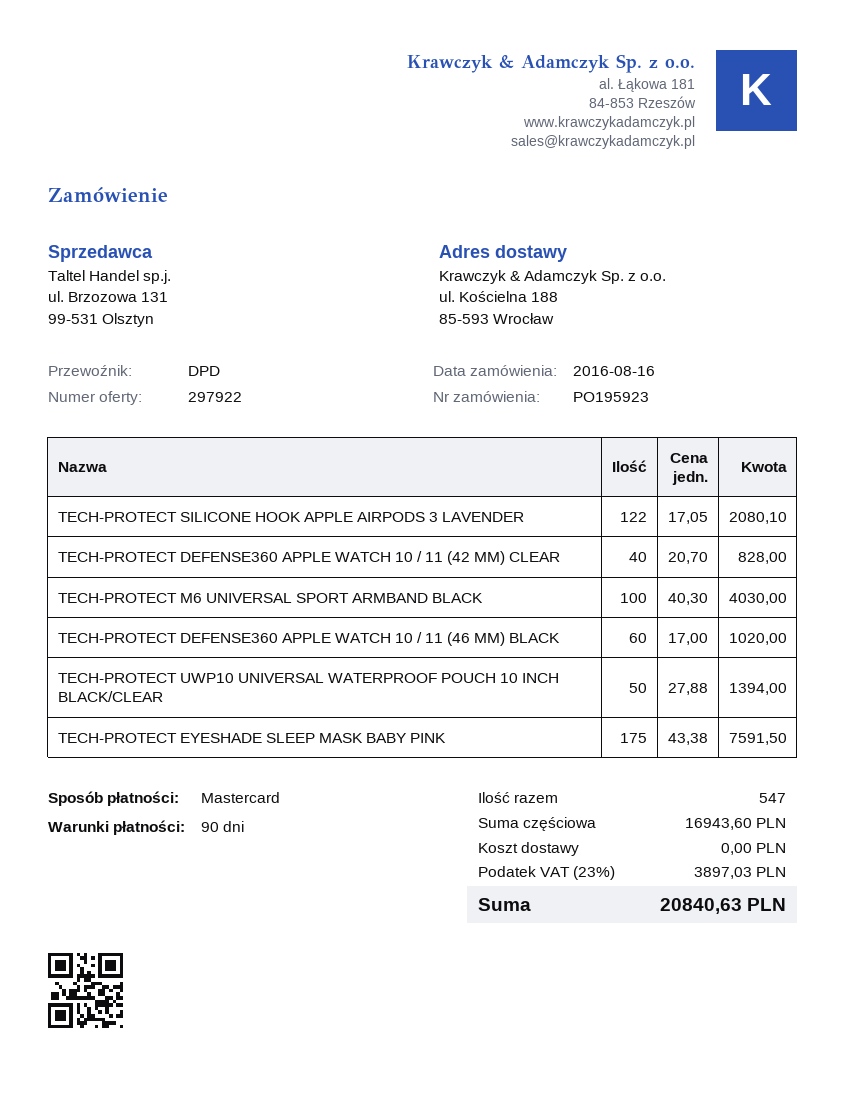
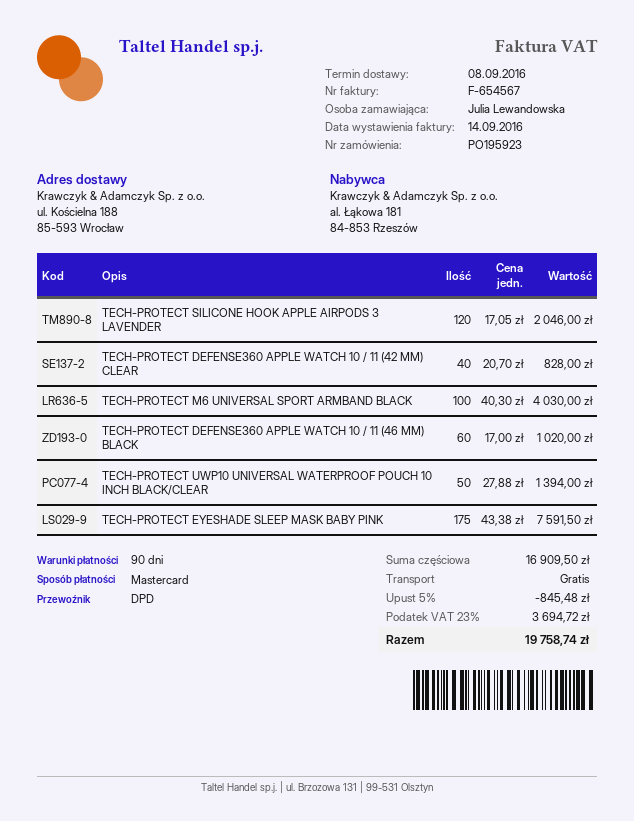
TECH-PROTECT SILICONE HOOK APPLE AIRPODS 3 LAVENDER: 122 x 17.05 = 2080.10 -> 120 x 17.05 = 2046.00
subtotal: 16943.60 -> 16909.50
discount: none -> 5% = 845.48
tax: 23% = 3897.03 -> 23% = 3694.72
total: 20840.63 -> 19758.74

